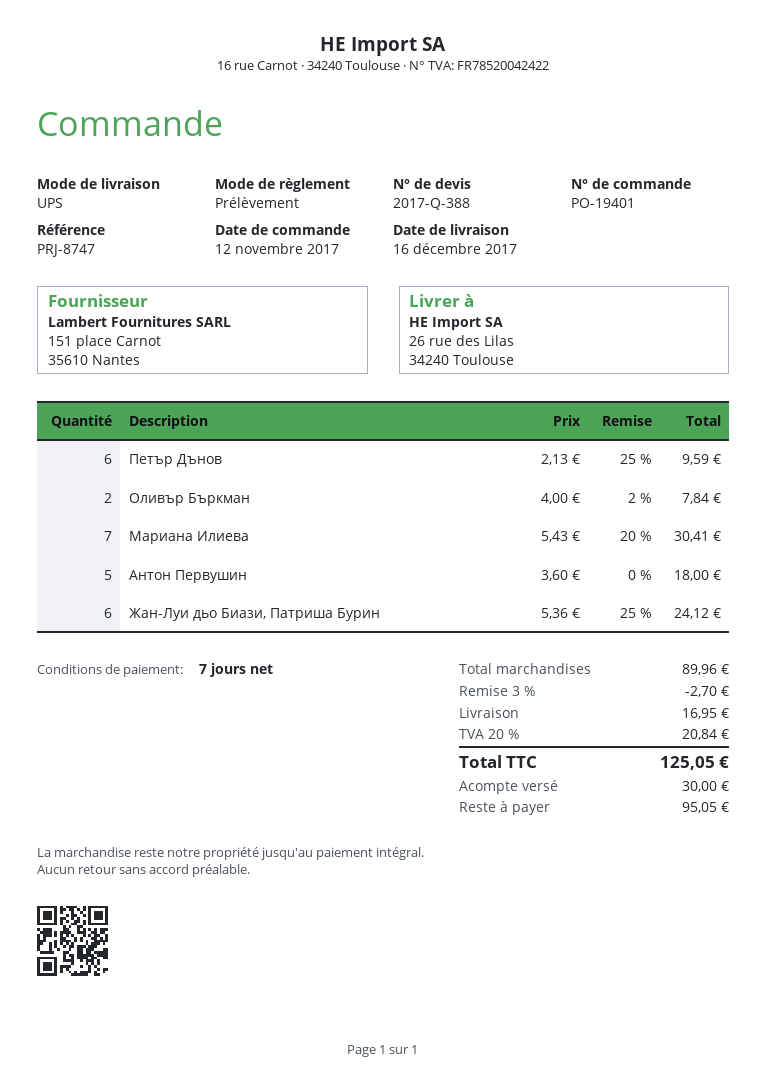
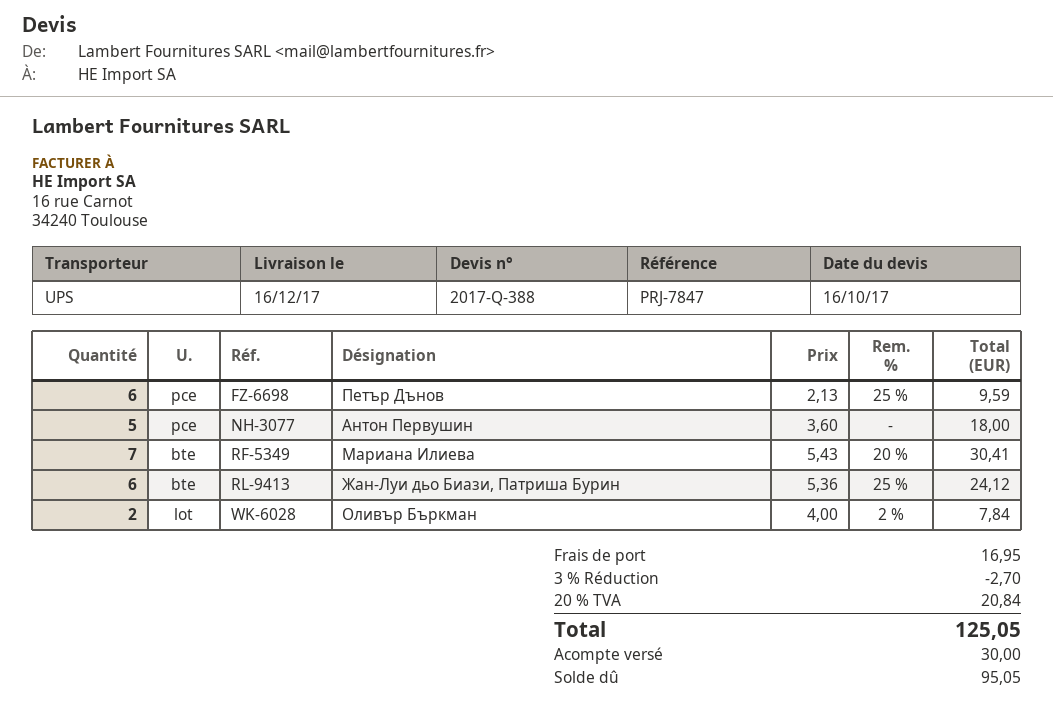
reference: PRJ-8747 -> PRJ-7847

